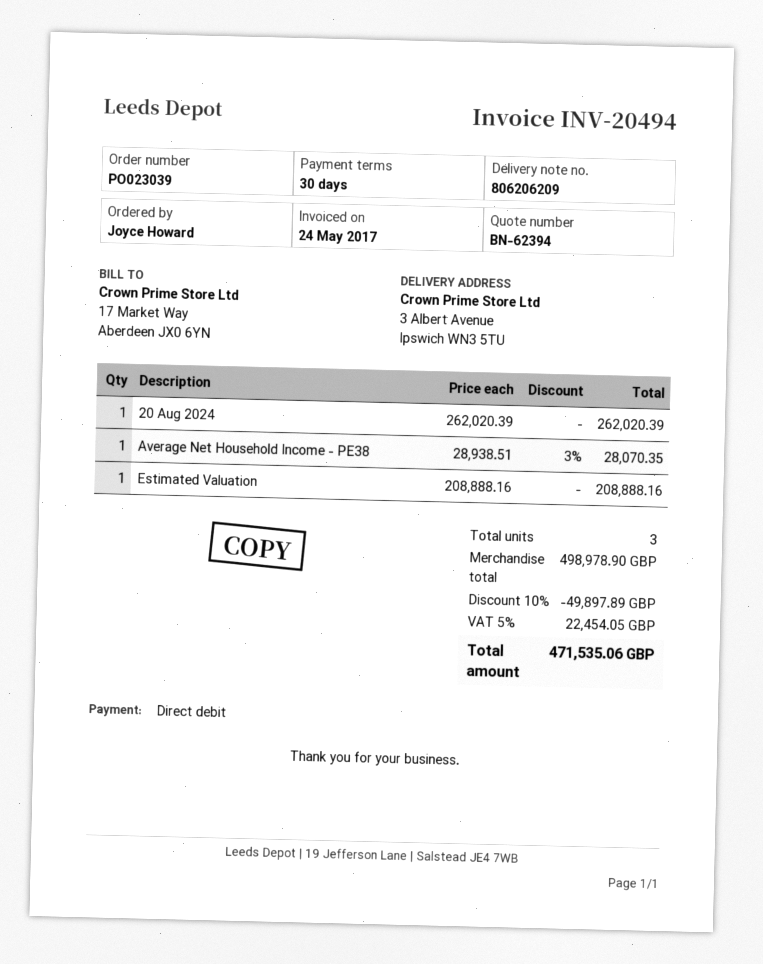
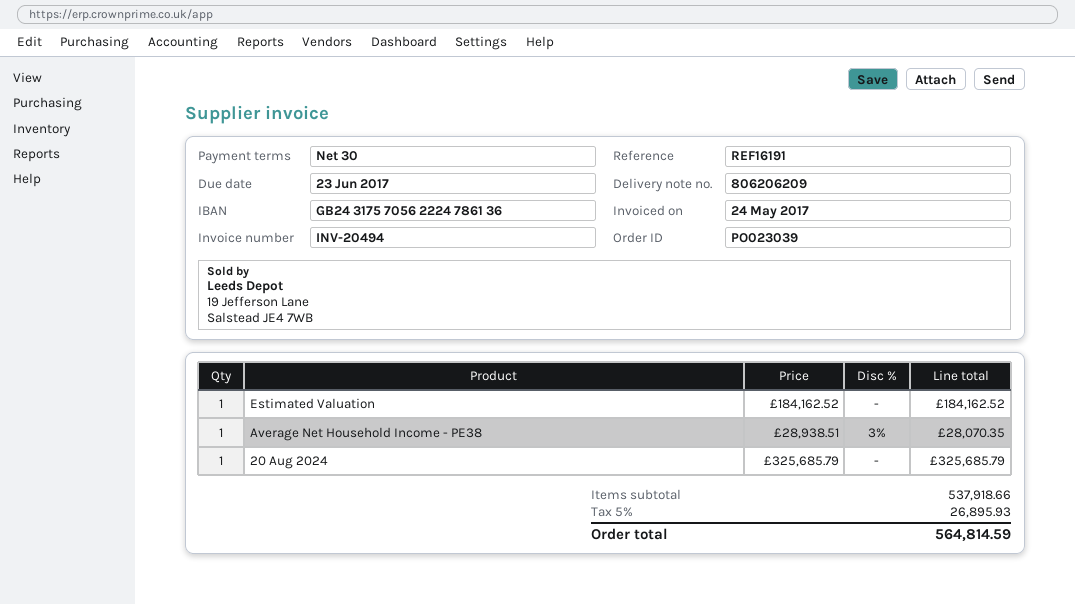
20 Aug 2024: 1 x 262020.39 = 262020.39 -> 1 x 325685.79 = 325685.79
Estimated Valuation: 1 x 208888.16 = 208888.16 -> 1 x 184162.52 = 184162.52
subtotal: 498978.90 -> 537918.66
discount: 10% = 49897.89 -> none
tax: 5% = 22454.05 -> 5% = 26895.93
total: 471535.06 -> 564814.59

